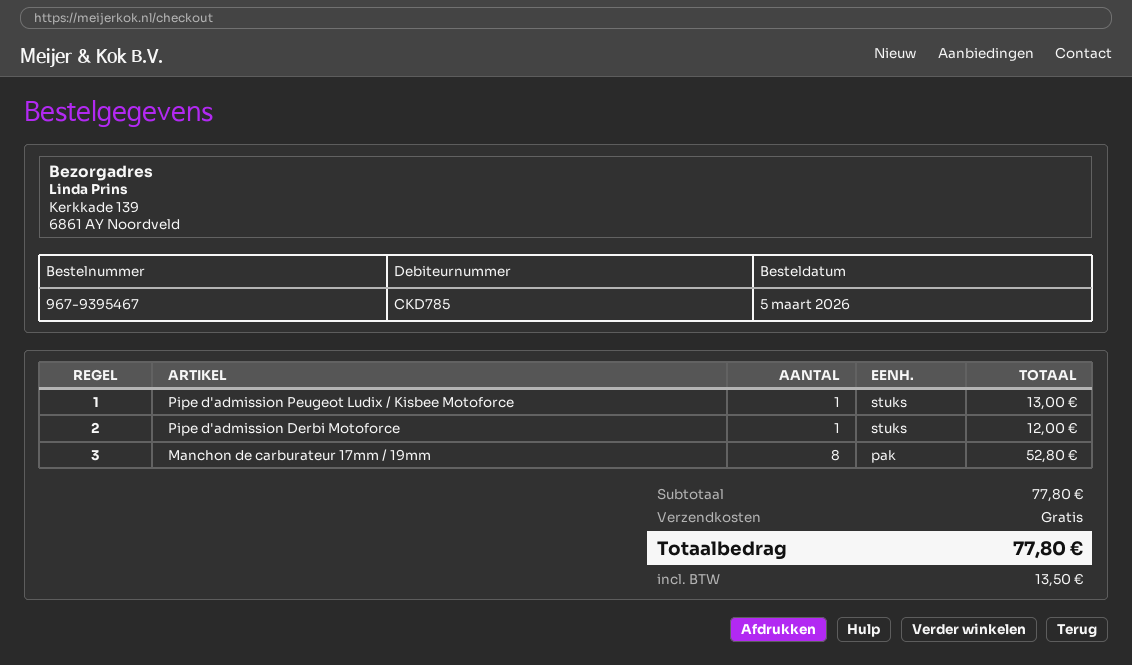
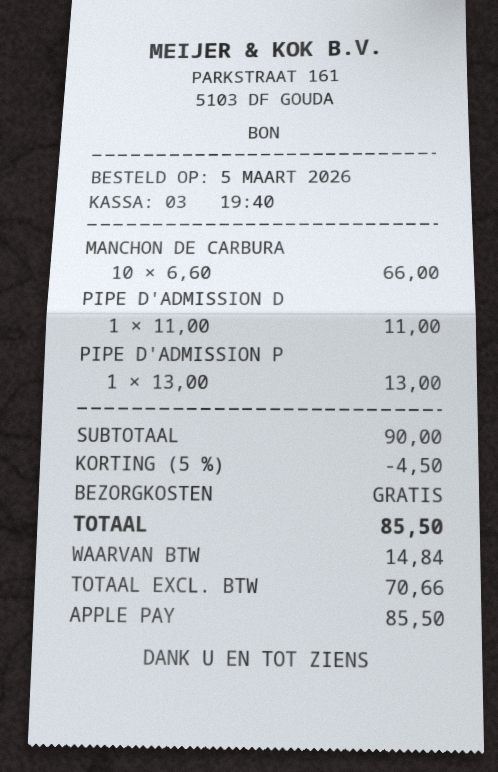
Pipe d'admission Derbi Motoforce: 1 for 12.00 -> 1 for 11.00
Manchon de carburateur 17mm / 19mm: 8 for 52.80 -> 10 for 66.00
subtotal: 77.80 -> 90.00
discount: none -> 5% = 4.50
tax: 13.50 -> 14.84
total: 77.80 -> 85.50

